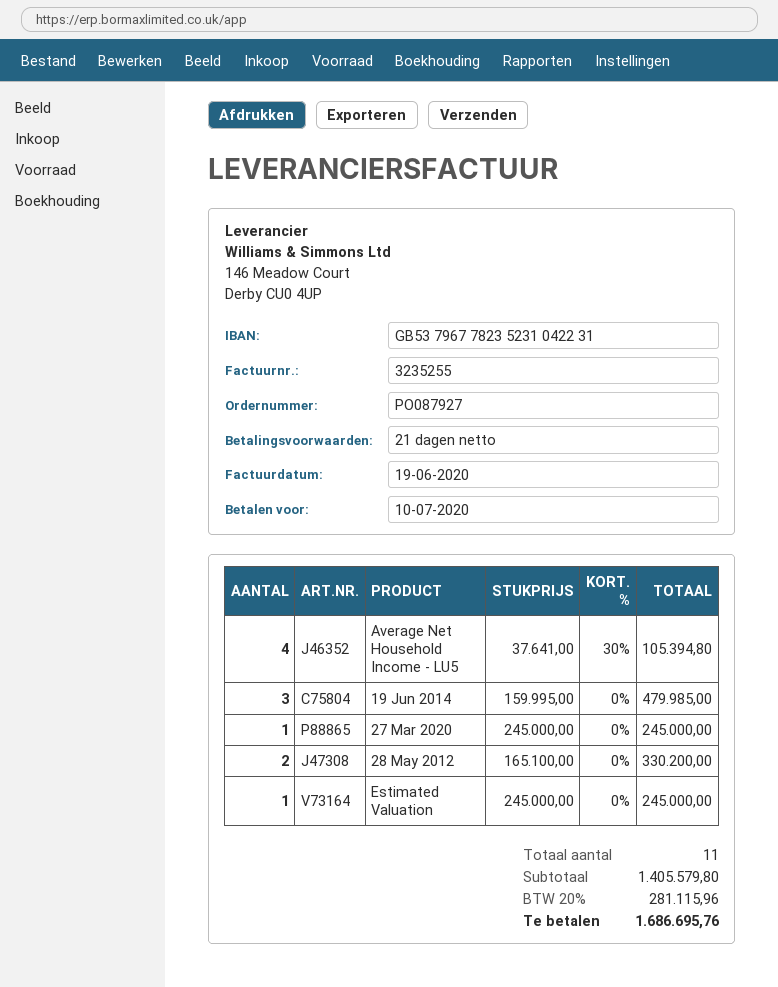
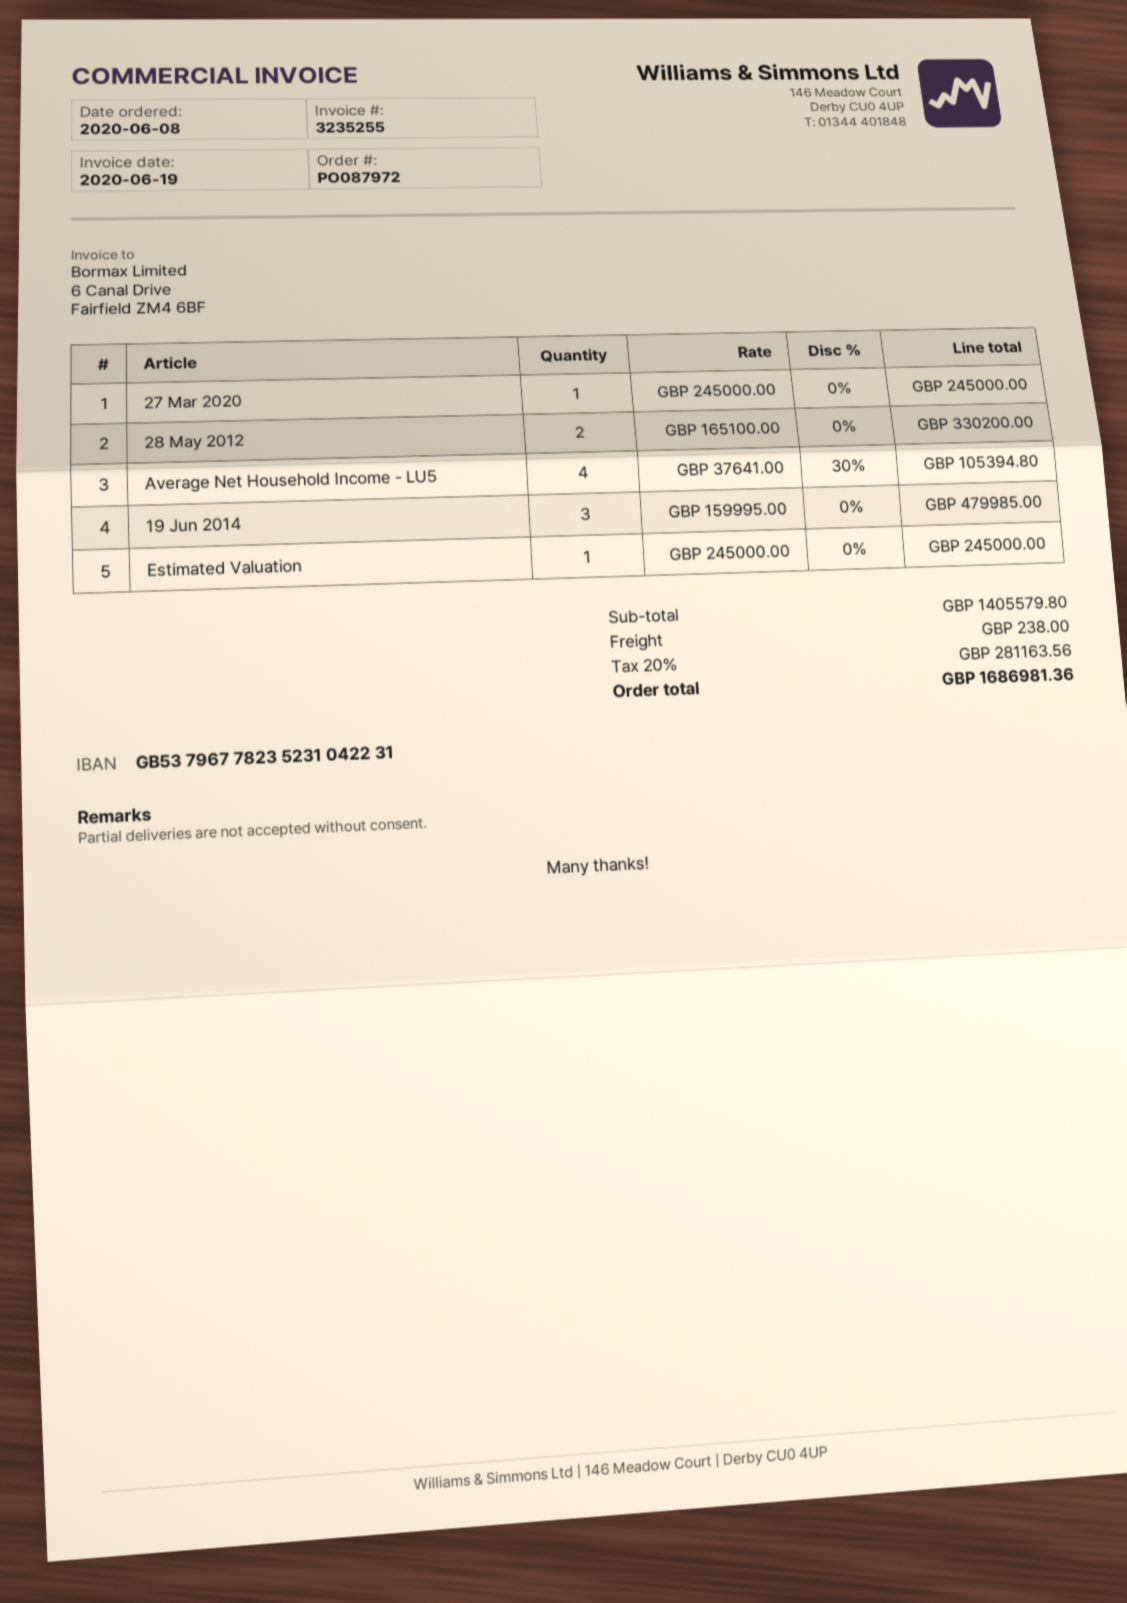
order number: PO087927 -> PO087972
shipping: none -> 238.00
tax: 20% = 281115.96 -> 20% = 281163.56
total: 1686695.76 -> 1686981.36

